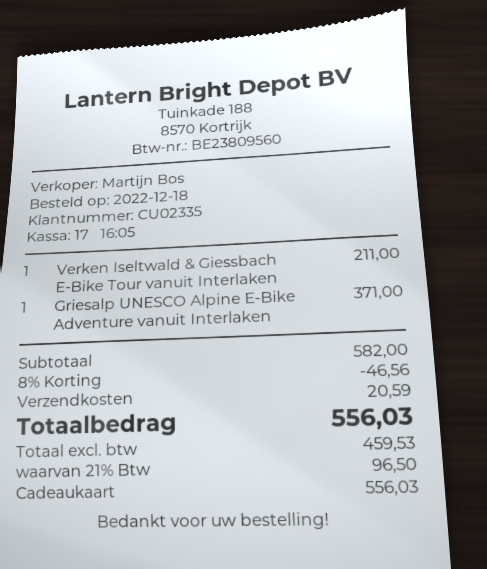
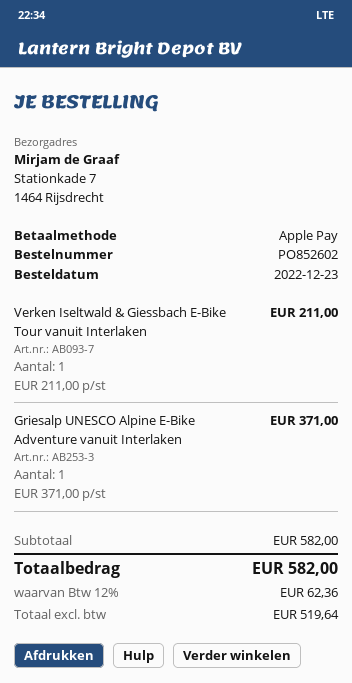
order date: 2022-12-18 -> 2022-12-23
payment method: gift card -> Apple Pay
discount: 8% = 46.56 -> none
shipping: 20.59 -> none
net: 459.53 -> 519.64
tax: 21% = 96.50 -> 12% = 62.36
total: 556.03 -> 582.00

